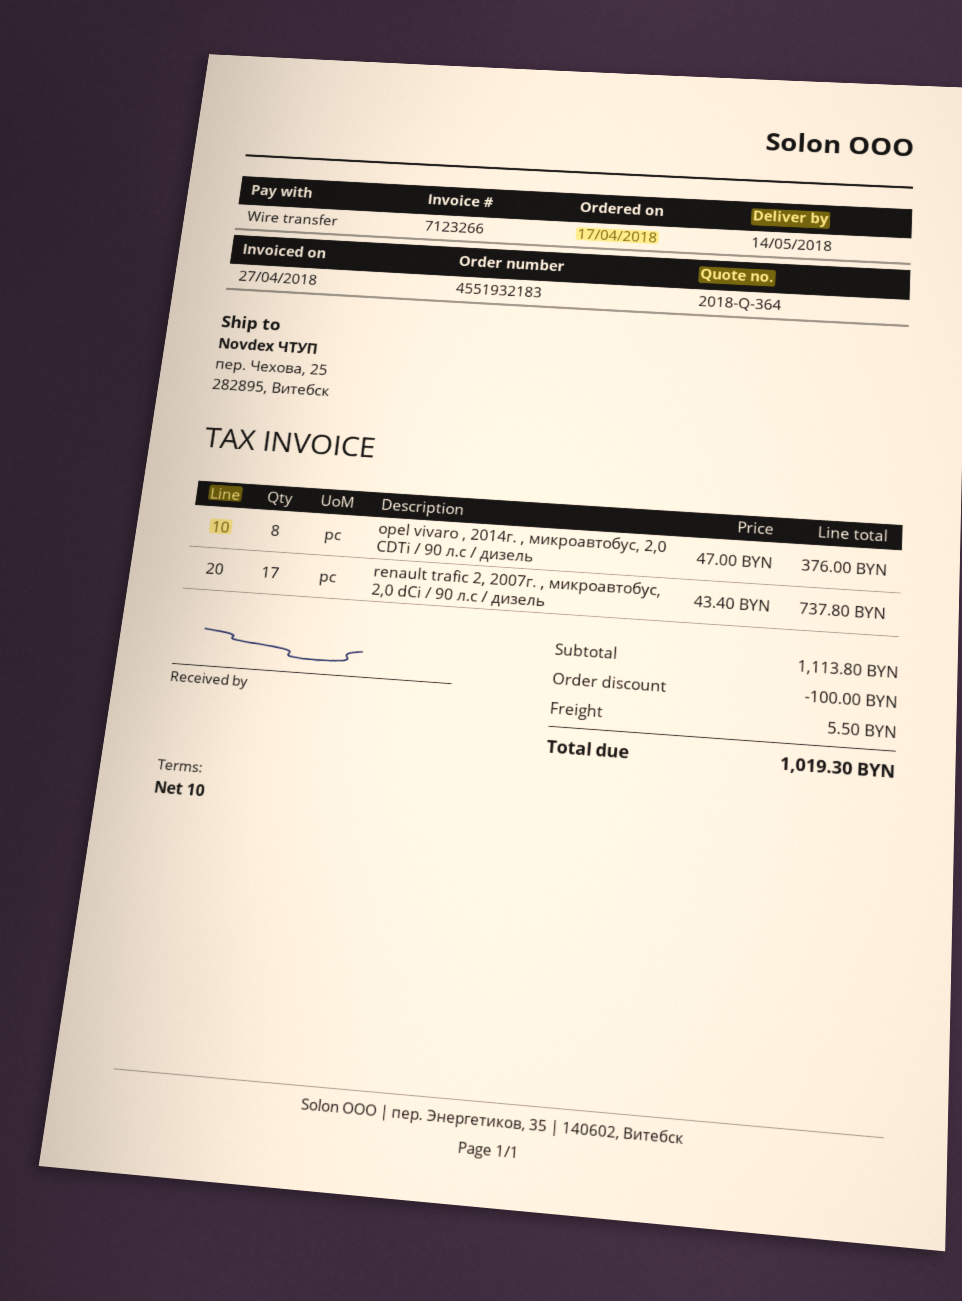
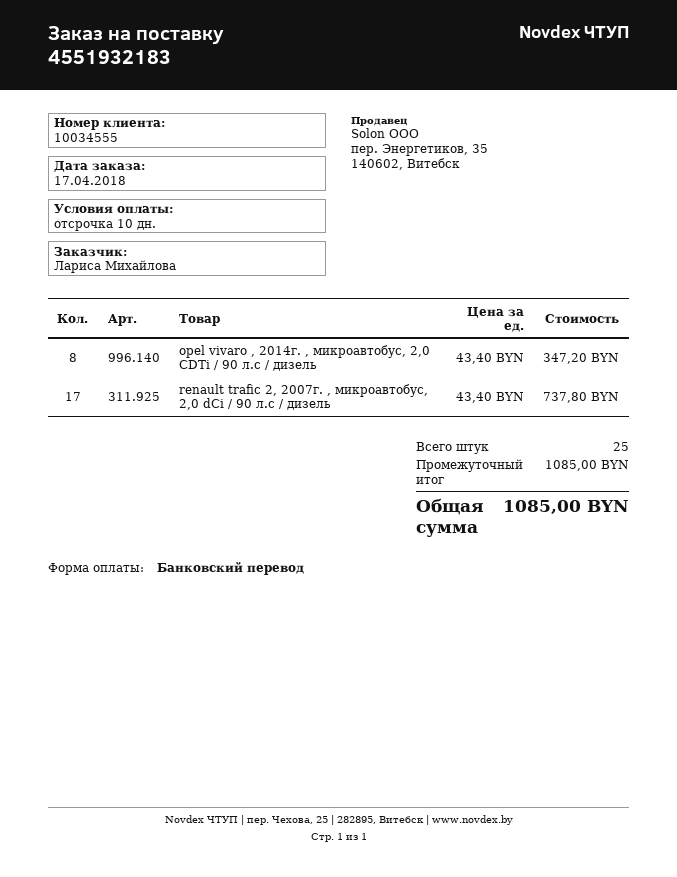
opel vivaro , 2014г. , микроавтобус, 2,0 CDTi / 90 л.с / дизель: 8 x 47.00 = 376.00 -> 8 x 43.40 = 347.20
subtotal: 1113.80 -> 1085.00
discount: 100.00 -> none
shipping: 5.50 -> none
total: 1019.30 -> 1085.00

